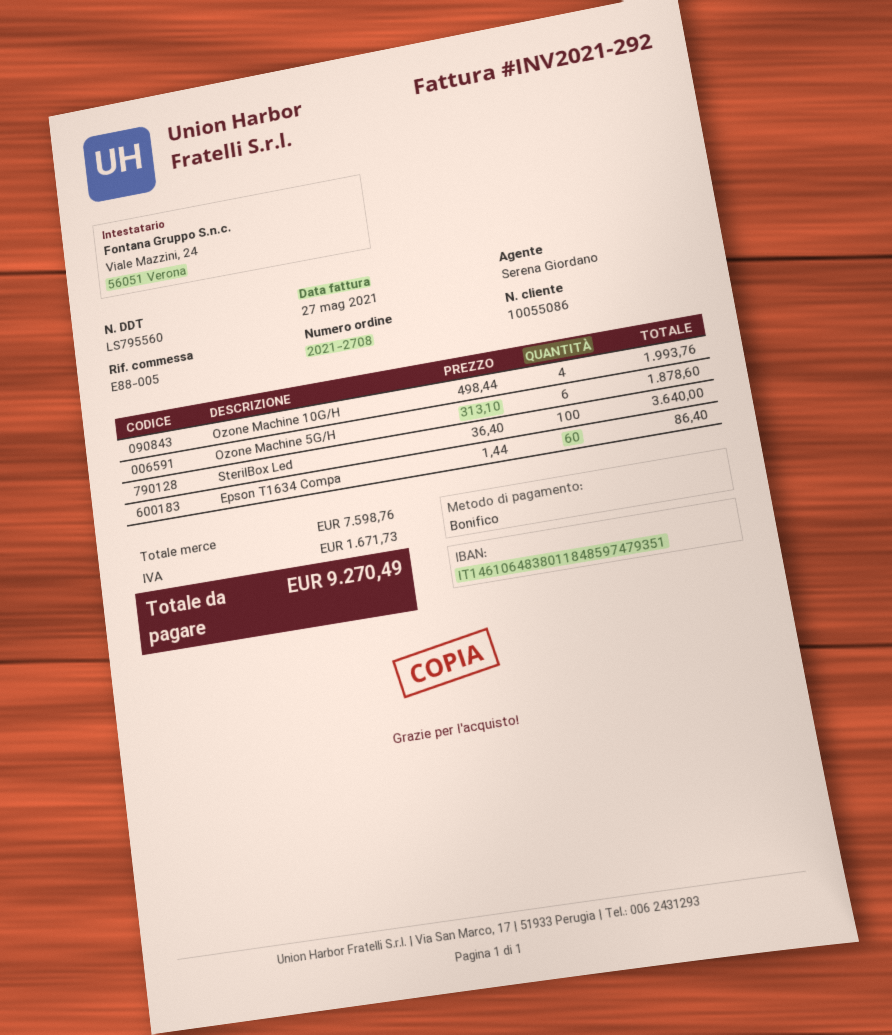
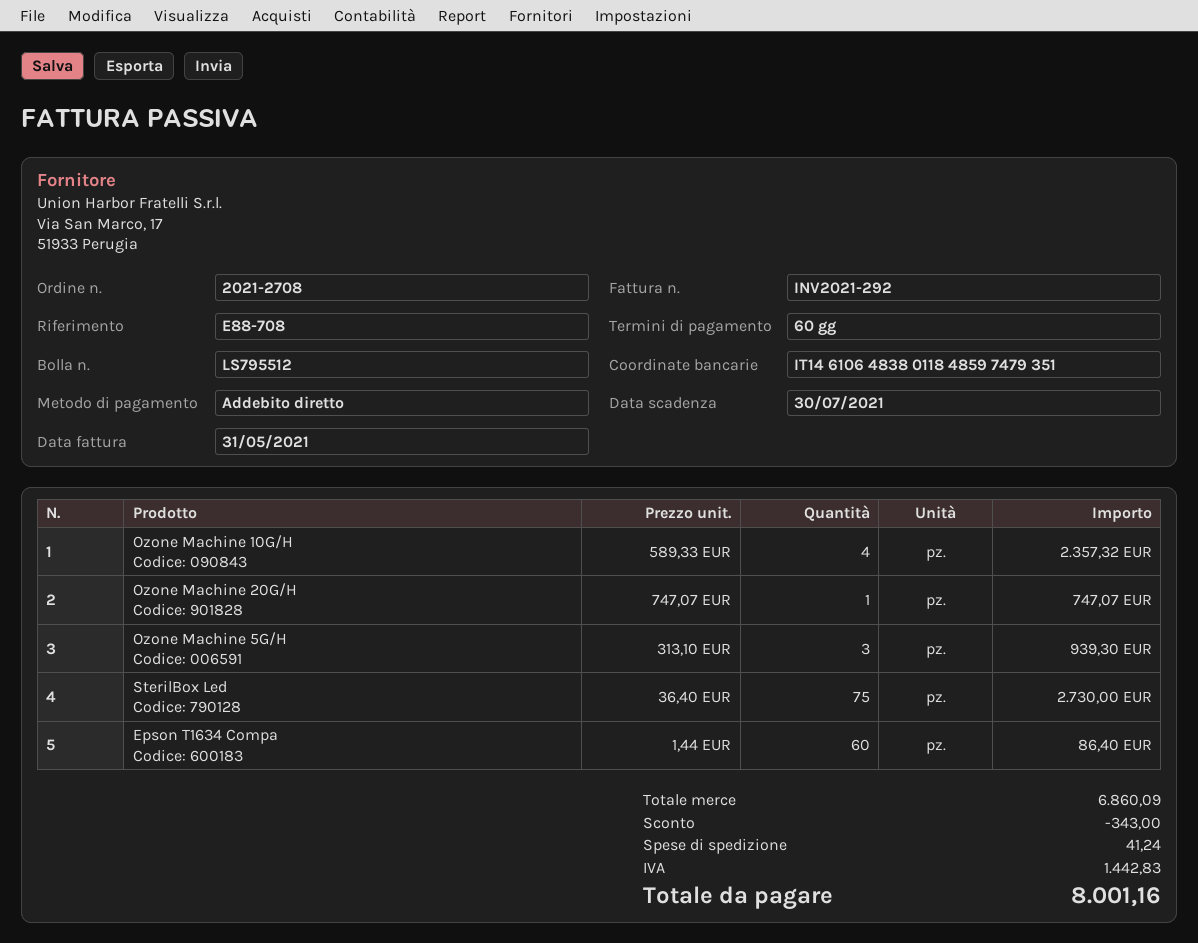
delivery note number: LS795560 -> LS795512
invoice date: 2021-05-27 -> 2021-05-31
reference: E88-005 -> E88-708
payment method: bank transfer -> direct debit
Ozone Machine 10G/H: 4 x 498.44 = 1993.76 -> 4 x 589.33 = 2357.32
Ozone Machine 5G/H: 6 x 313.10 = 1878.60 -> 3 x 313.10 = 939.30
SterilBox Led: 100 x 36.40 = 3640.00 -> 75 x 36.40 = 2730.00
Ozone Machine 20G/H: none -> 1 x 747.07 = 747.07
subtotal: 7598.76 -> 6860.09
discount: none -> 343.00
shipping: none -> 41.24
tax: 1671.73 -> 1442.83
total: 9270.49 -> 8001.16

